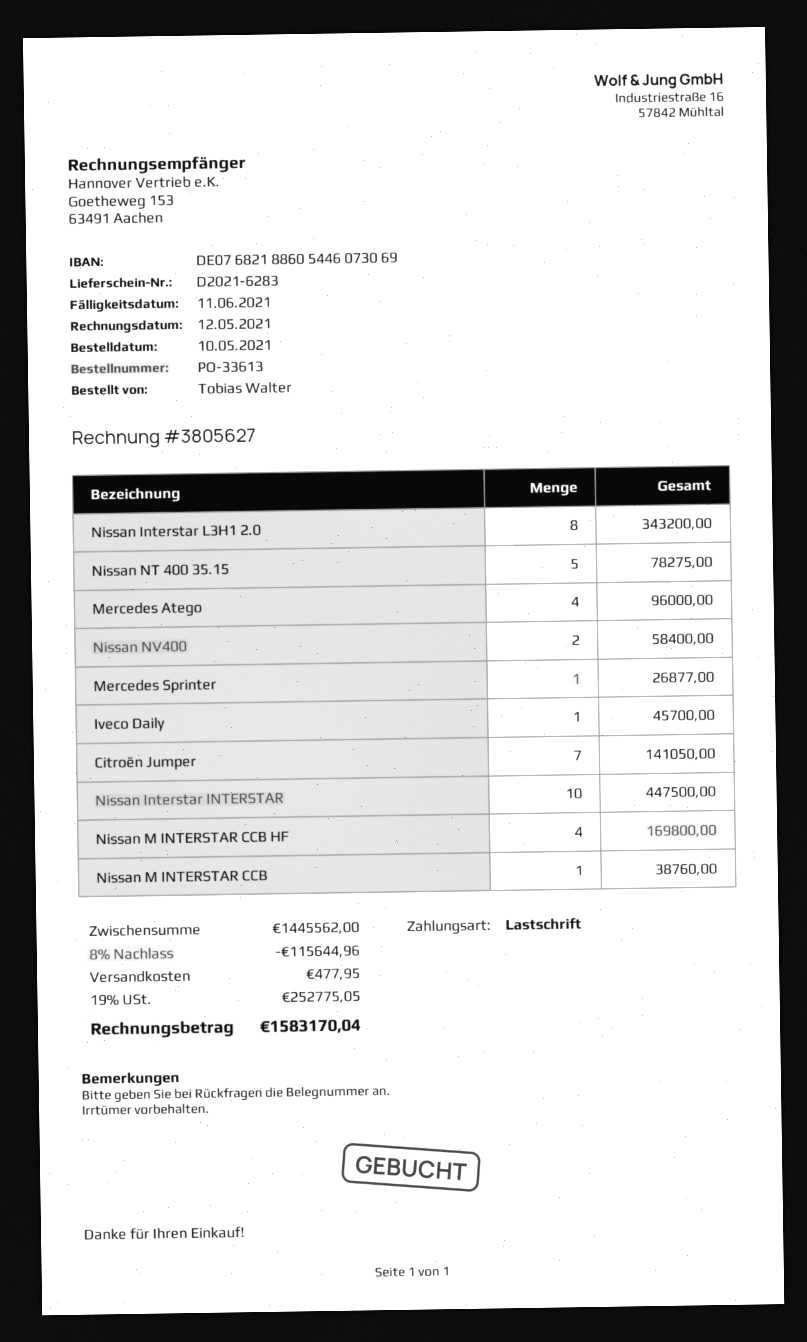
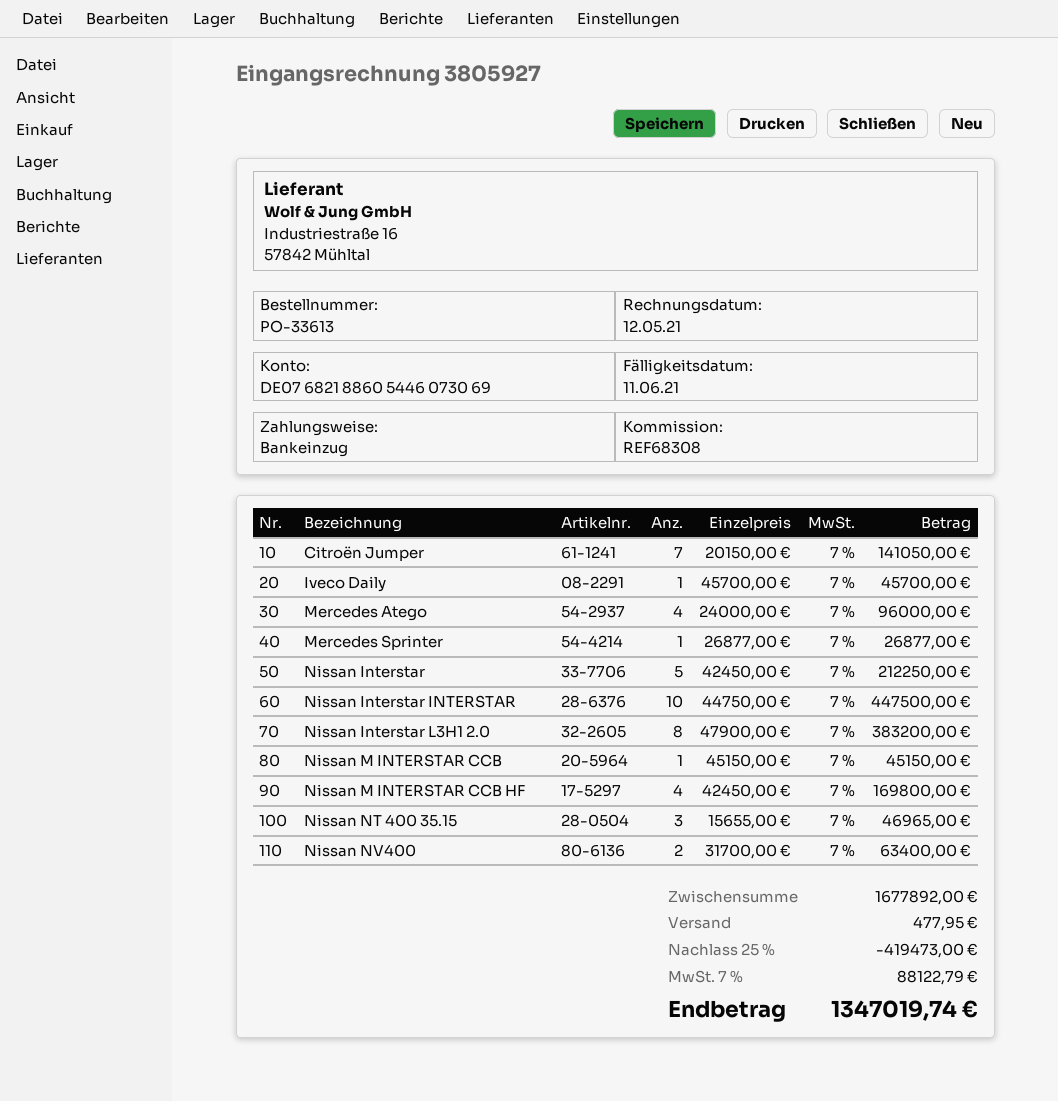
invoice number: 3805627 -> 3805927
Nissan Interstar L3H1 2.0: 8 for 343200.00 -> 8 for 383200.00
Nissan NT 400 35.15: 5 for 78275.00 -> 3 for 46965.00
Nissan NV400: 2 for 58400.00 -> 2 for 63400.00
Nissan M INTERSTAR CCB: 1 for 38760.00 -> 1 for 45150.00
Nissan Interstar: none -> 5 for 212250.00
subtotal: 1445562.00 -> 1677892.00
discount: 8% = 115644.96 -> 25% = 419473.00
tax: 19% = 252775.05 -> 7% = 88122.79
total: 1583170.04 -> 1347019.74

